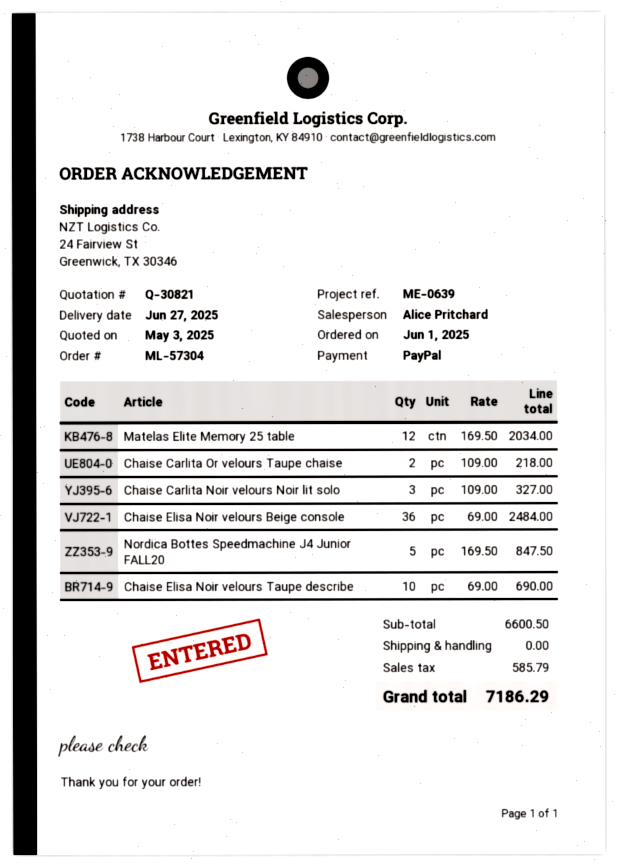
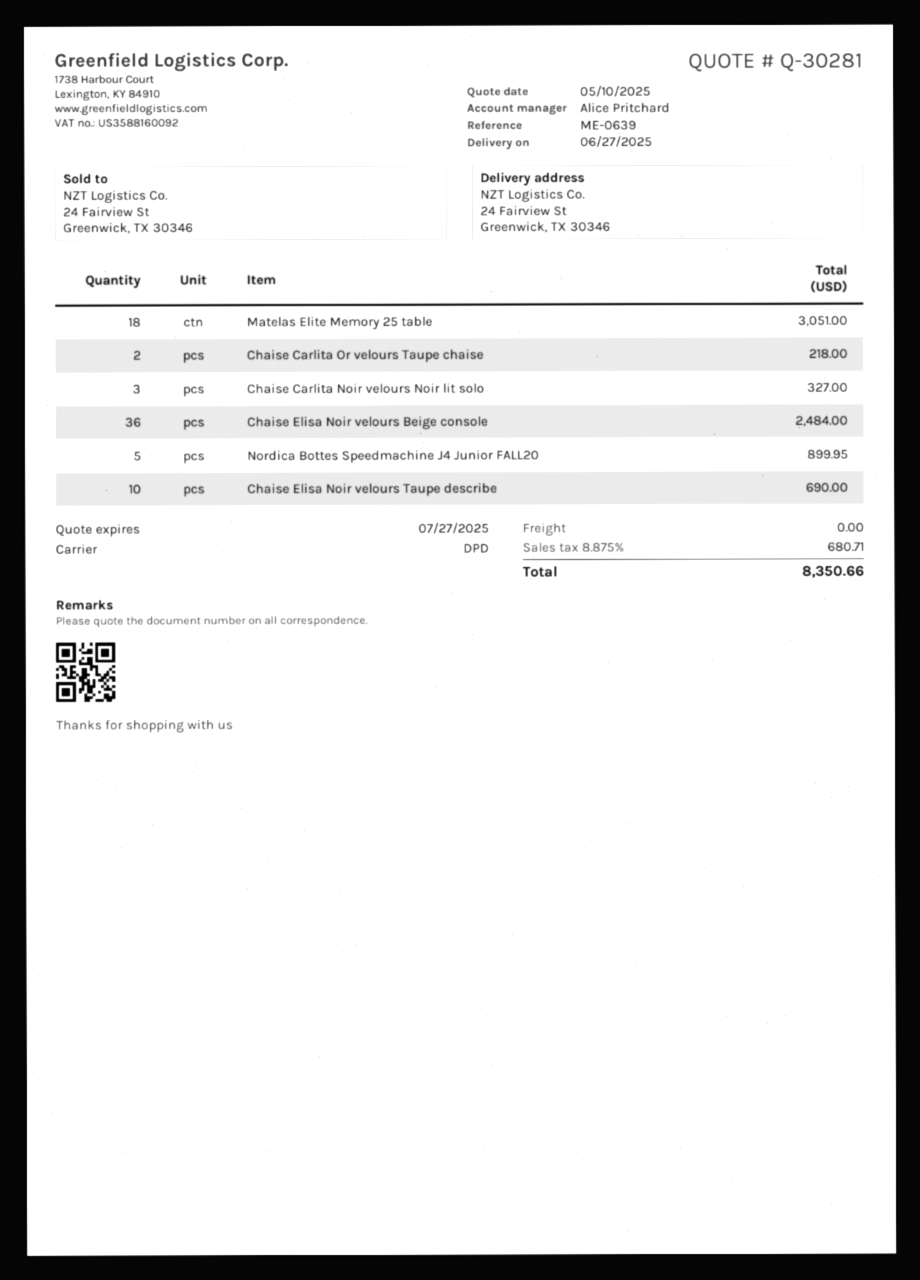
quote number: Q-30821 -> Q-30281
quote date: 2025-05-03 -> 2025-05-10
Matelas Elite Memory 25 table: 12 for 2034.00 -> 18 for 3051.00
Nordica Bottes Speedmachine J4 Junior FALL20: 5 for 847.50 -> 5 for 899.95
tax: 585.79 -> 680.71
total: 7186.29 -> 8350.66

